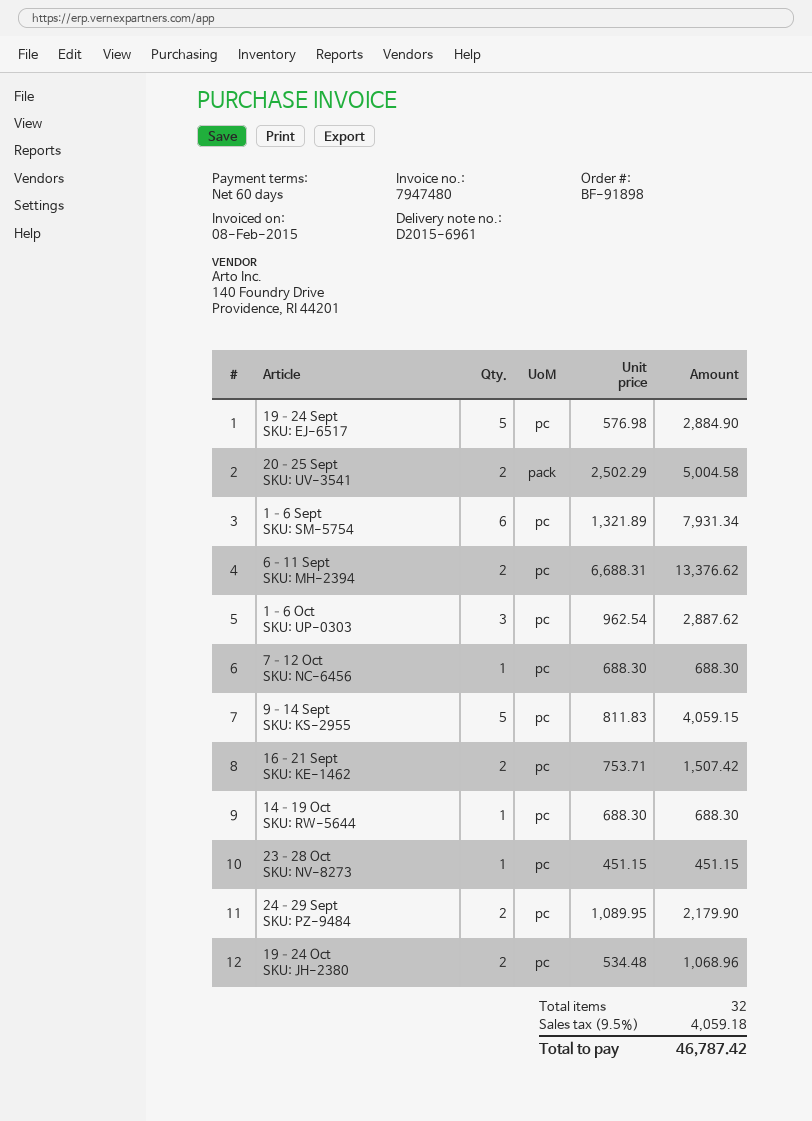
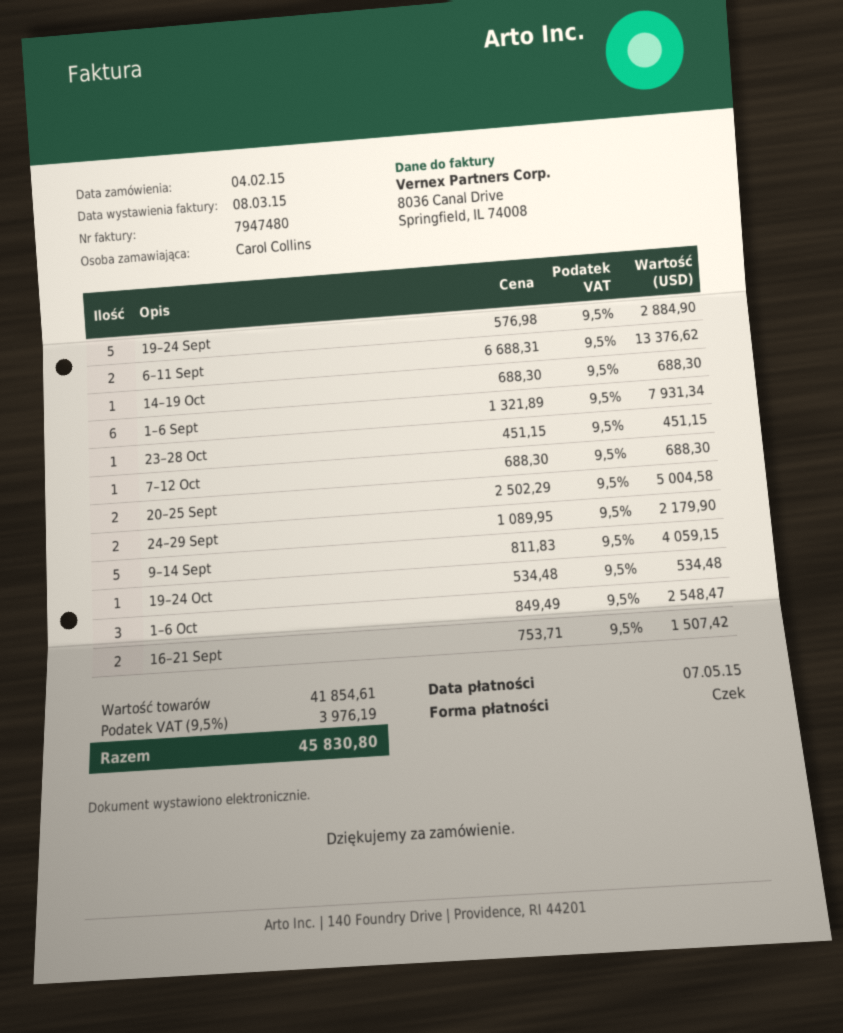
invoice date: 2015-02-08 -> 2015-03-08
1–6 Oct: 3 x 962.54 = 2887.62 -> 3 x 849.49 = 2548.47
19–24 Oct: 2 x 534.48 = 1068.96 -> 1 x 534.48 = 534.48
tax: 9.5% = 4059.18 -> 9.5% = 3976.19
total: 46787.42 -> 45830.80

